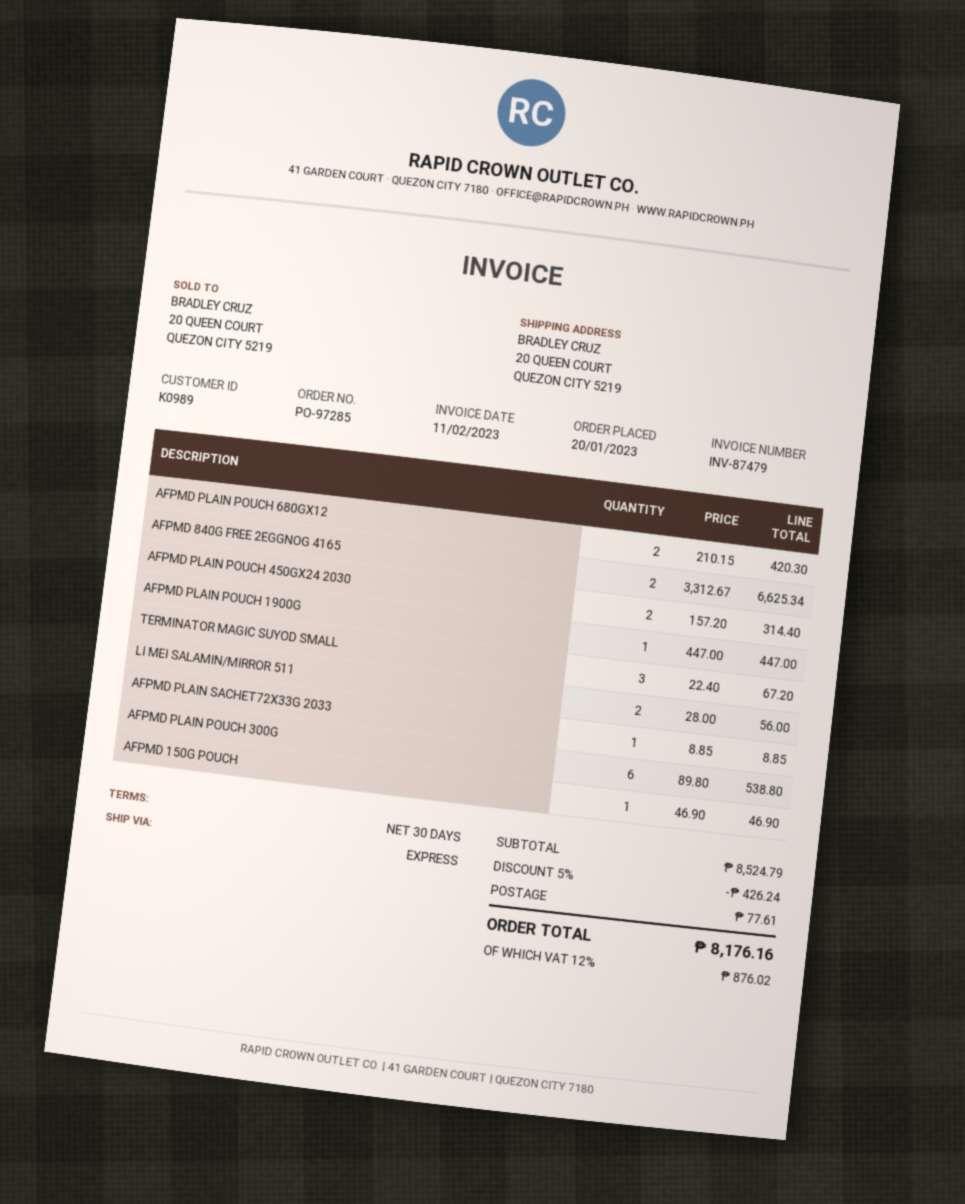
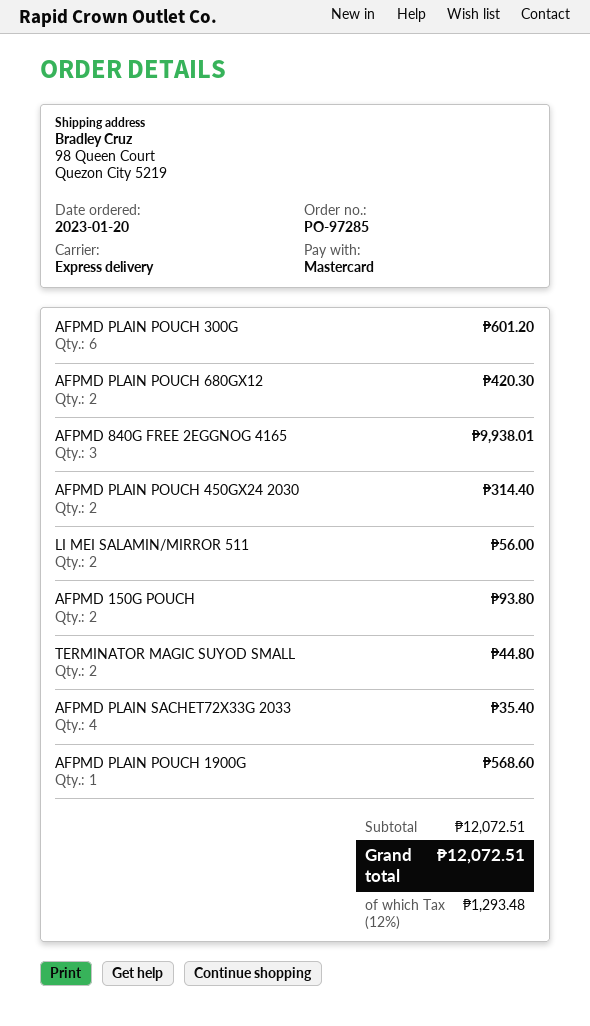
ship to: 20 QUEEN COURT, QUEZON CITY 5219 -> 98 Queen Court, Quezon City 5219
AFPMD 840G FREE 2EGGNOG 4165: 2 for 6625.34 -> 3 for 9938.01
AFPMD PLAIN POUCH 1900G: 1 for 447.00 -> 1 for 568.60
TERMINATOR MAGIC SUYOD SMALL: 3 for 67.20 -> 2 for 44.80
AFPMD PLAIN SACHET72X33G 2033: 1 for 8.85 -> 4 for 35.40
AFPMD PLAIN POUCH 300G: 6 for 538.80 -> 6 for 601.20
AFPMD 150G POUCH: 1 for 46.90 -> 2 for 93.80
subtotal: 8524.79 -> 12072.51
discount: 5% = 426.24 -> none
shipping: 77.61 -> none
tax: 12% = 876.02 -> 12% = 1293.48
total: 8176.16 -> 12072.51

